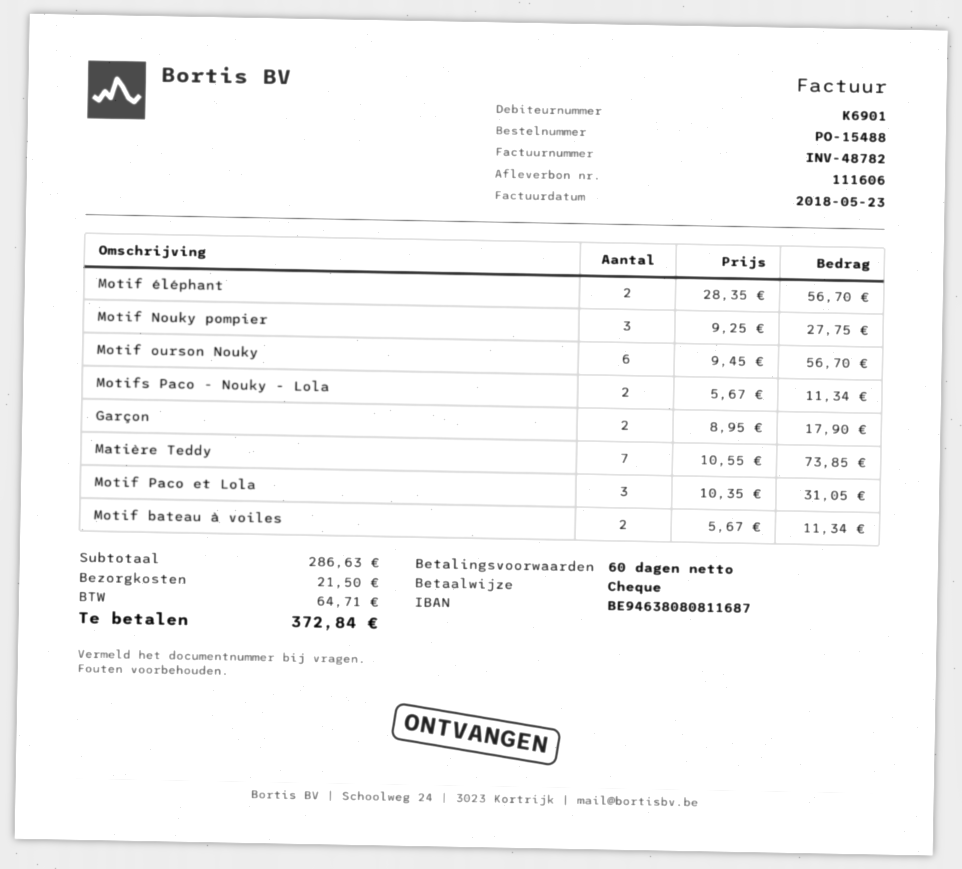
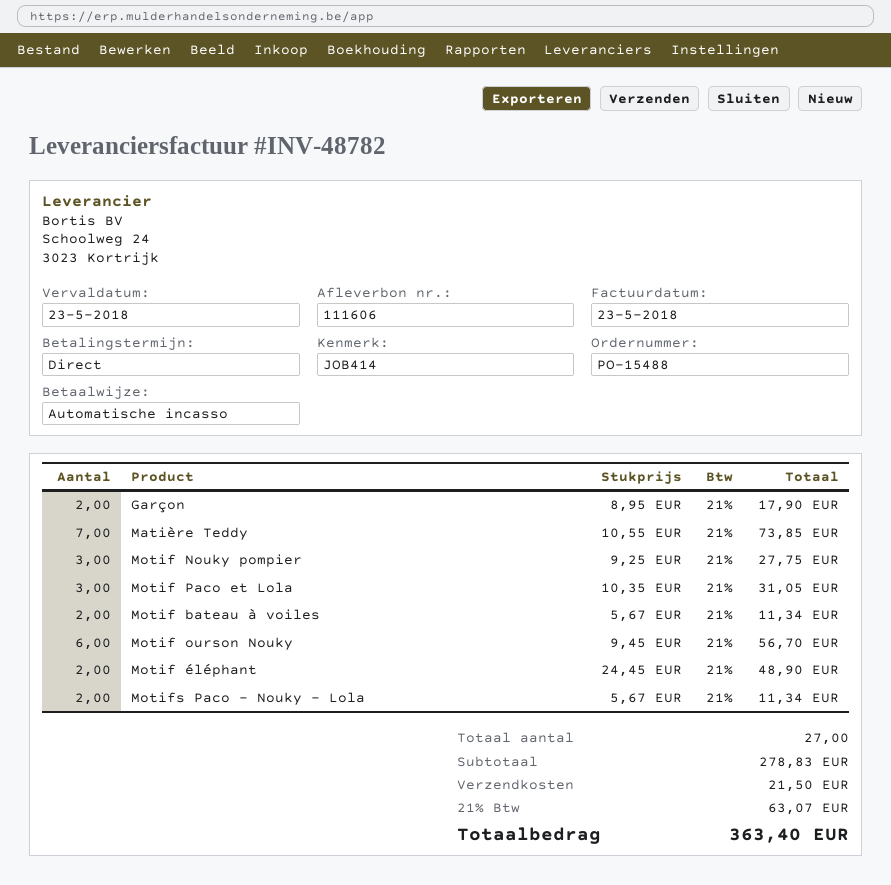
payment terms: 60 days -> on receipt
payment method: cheque -> direct debit
Motif éléphant: 2 x 28.35 = 56.70 -> 2 x 24.45 = 48.90
subtotal: 286.63 -> 278.83
tax: 64.71 -> 63.07
total: 372.84 -> 363.40

